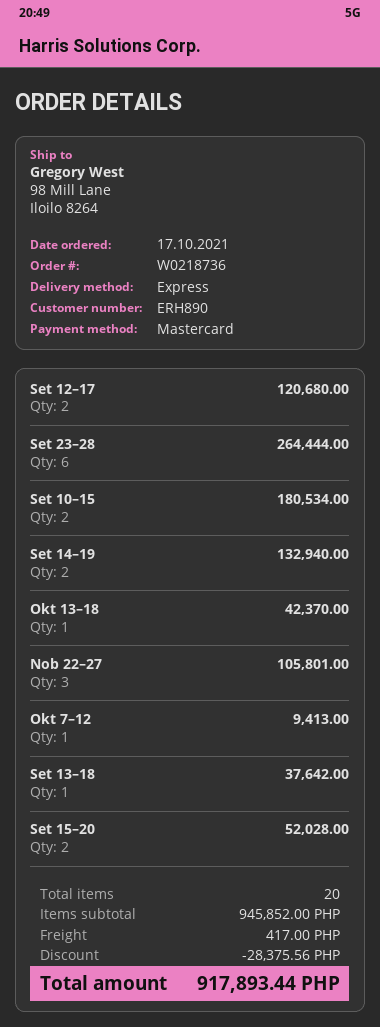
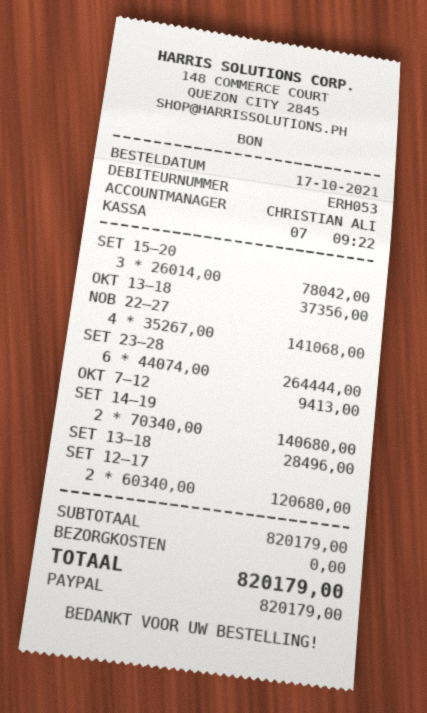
customer number: ERH890 -> ERH053
payment method: Mastercard -> PayPal
Set 10–15: 2 for 180534.00 -> none
Set 14–19: 2 for 132940.00 -> 2 for 140680.00
Okt 13–18: 1 for 42370.00 -> 1 for 37356.00
Nob 22–27: 3 for 105801.00 -> 4 for 141068.00
Set 13–18: 1 for 37642.00 -> 1 for 28496.00
Set 15–20: 2 for 52028.00 -> 3 for 78042.00
subtotal: 945852.00 -> 820179.00
discount: 28375.56 -> none
shipping: 417.00 -> 0.00
total: 917893.44 -> 820179.00

